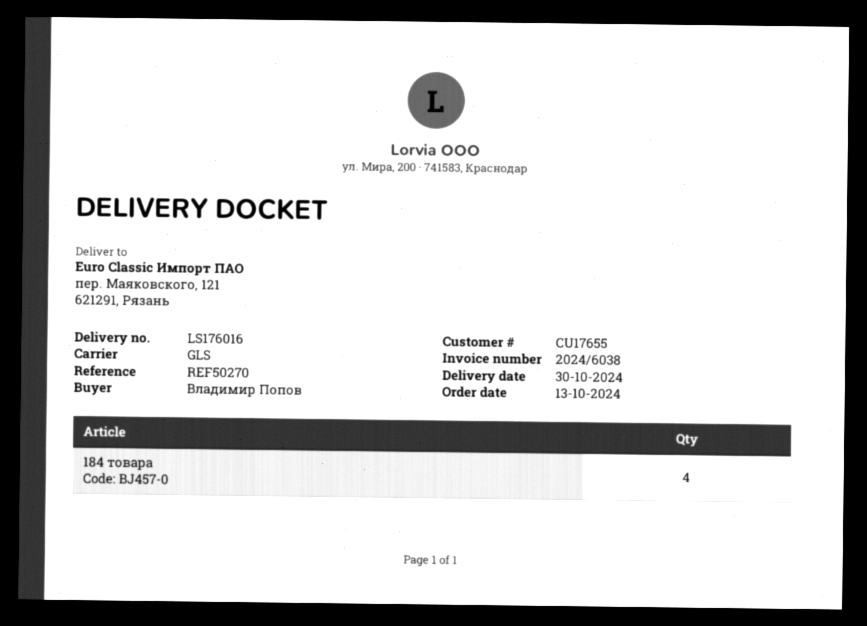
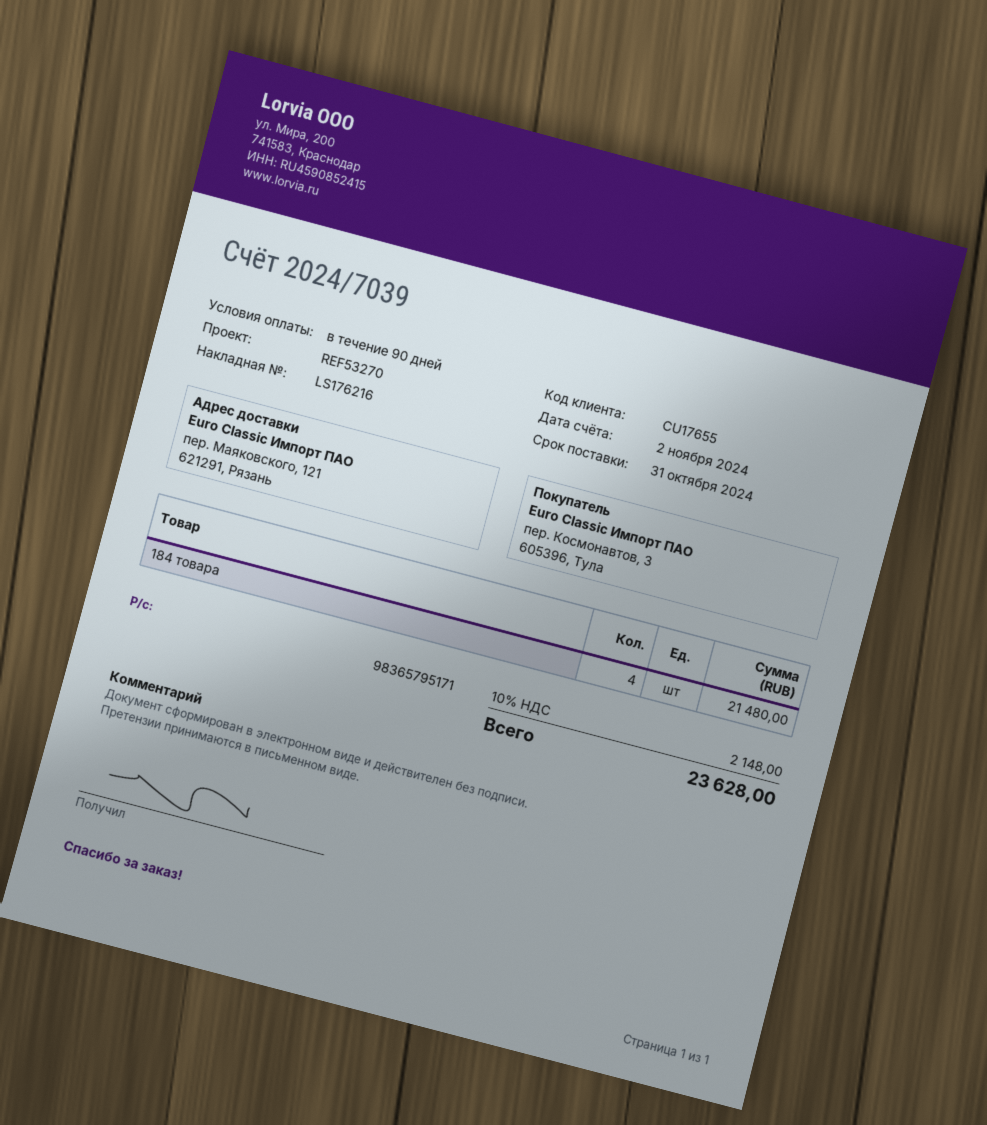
delivery note number: LS176016 -> LS176216
delivery date: 2024-10-30 -> 2024-10-31
invoice number: 2024/6038 -> 2024/7039
reference: REF50270 -> REF53270

